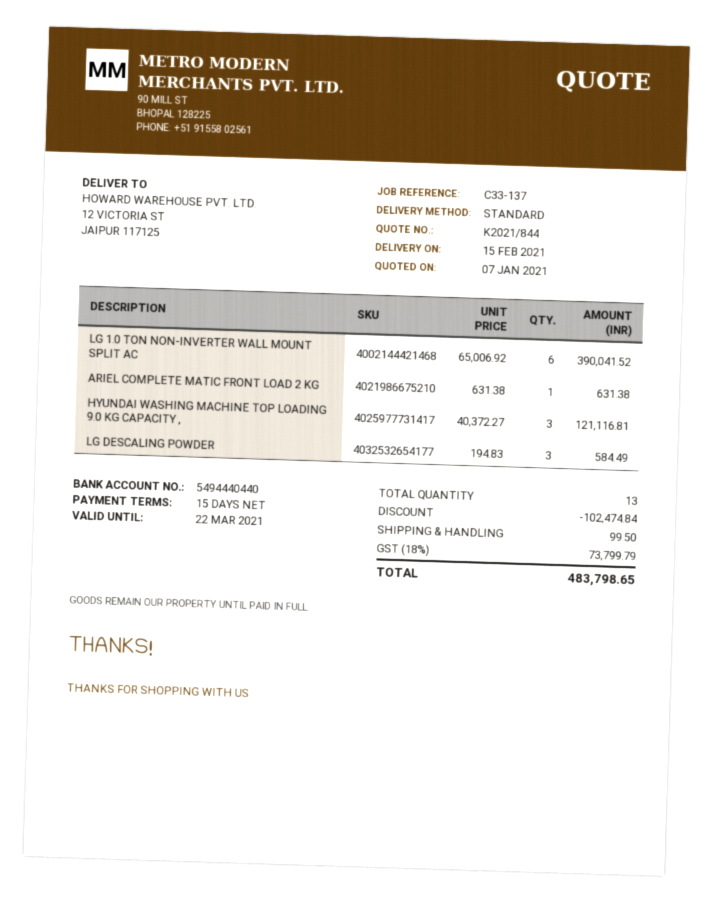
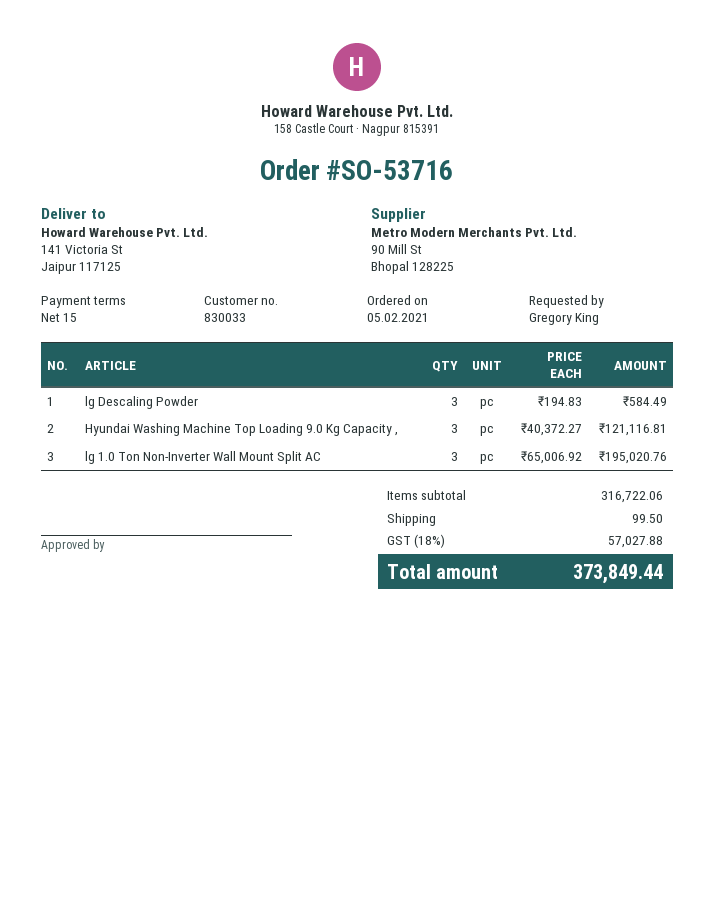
ship to: 12 VICTORIA ST, JAIPUR 117125 -> 141 Victoria St, Jaipur 117125
LG 1.0 TON NON-INVERTER WALL MOUNT SPLIT AC: 6 x 65006.92 = 390041.52 -> 3 x 65006.92 = 195020.76
ARIEL COMPLETE MATIC FRONT LOAD 2 KG: 1 x 631.38 = 631.38 -> none
discount: 102474.84 -> none
tax: 18% = 73799.79 -> 18% = 57027.88
total: 483798.65 -> 373849.44

